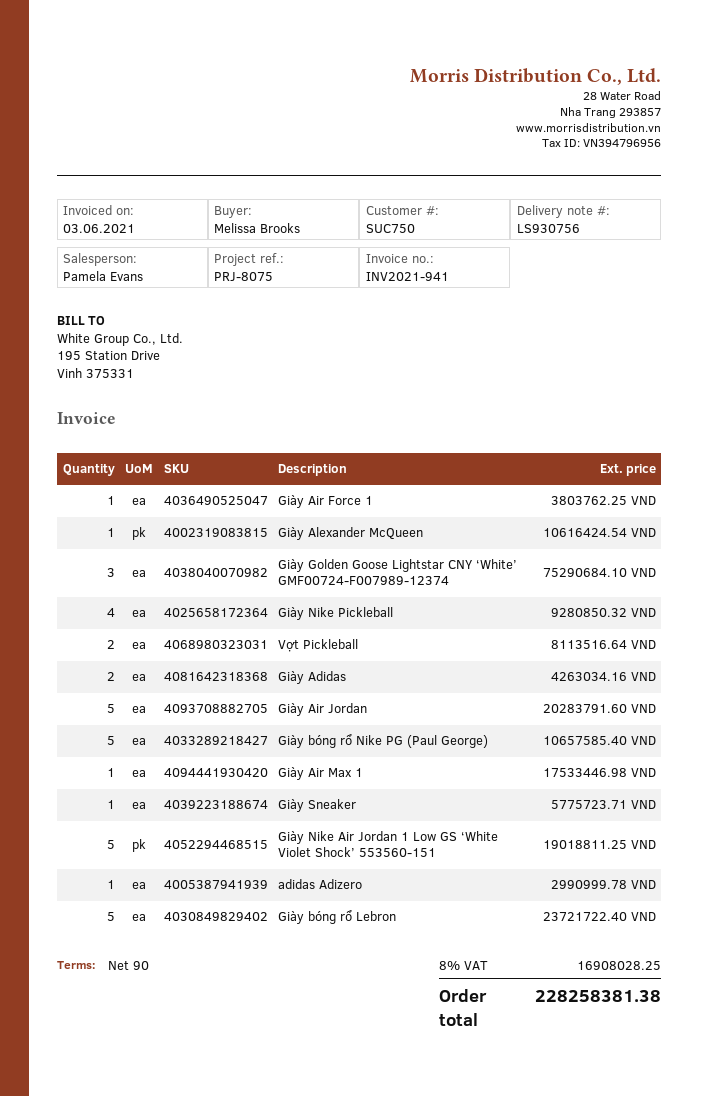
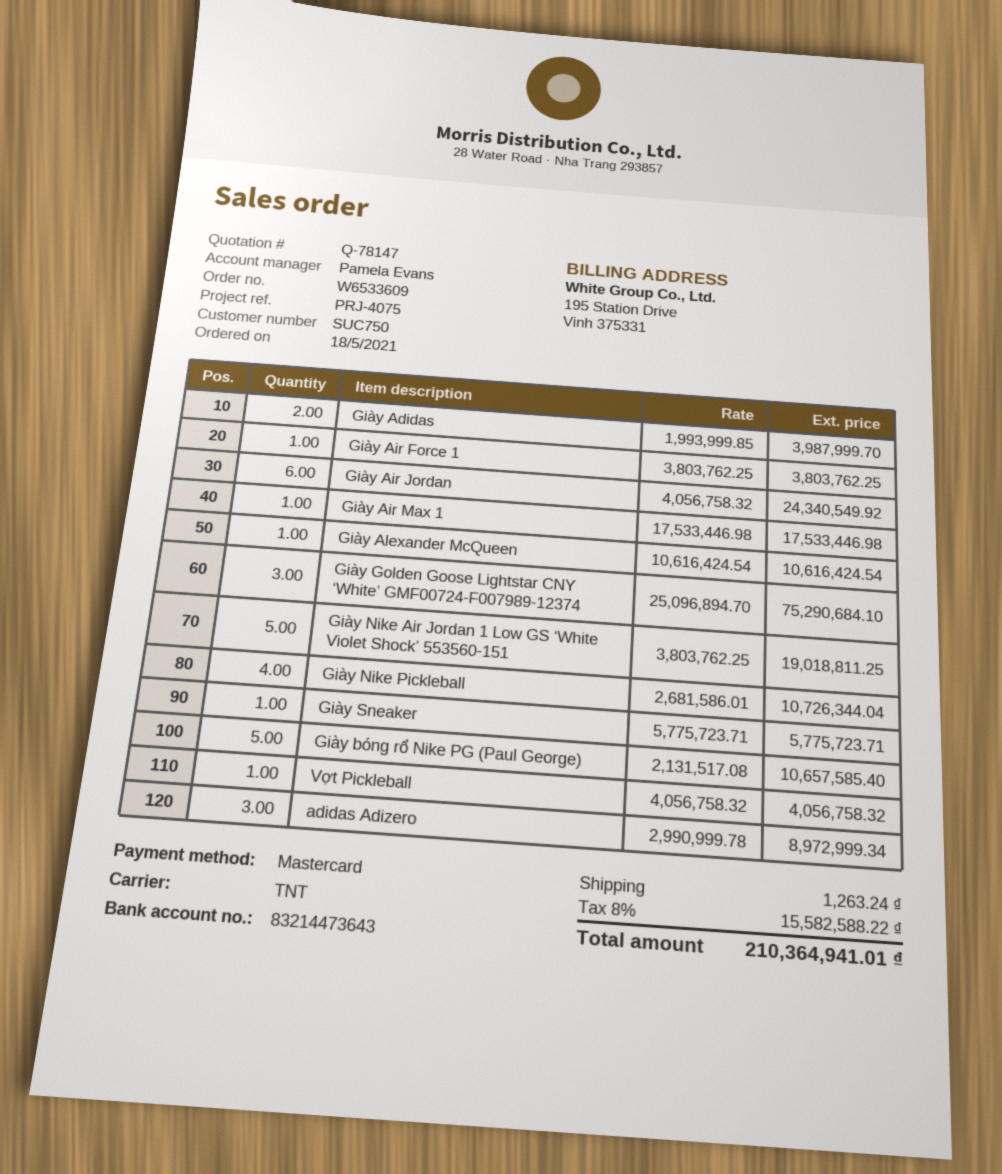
reference: PRJ-8075 -> PRJ-4075
Giày Nike Pickleball: 4 for 9280850.32 -> 4 for 10726344.04
Vợt Pickleball: 2 for 8113516.64 -> 1 for 4056758.32
Giày Adidas: 2 for 4263034.16 -> 2 for 3987999.70
Giày Air Jordan: 5 for 20283791.60 -> 6 for 24340549.92
adidas Adizero: 1 for 2990999.78 -> 3 for 8972999.34
Giày bóng rổ Lebron: 5 for 23721722.40 -> none
shipping: none -> 1263.24
tax: 8% = 16908028.25 -> 8% = 15582588.22
total: 228258381.38 -> 210364941.01

